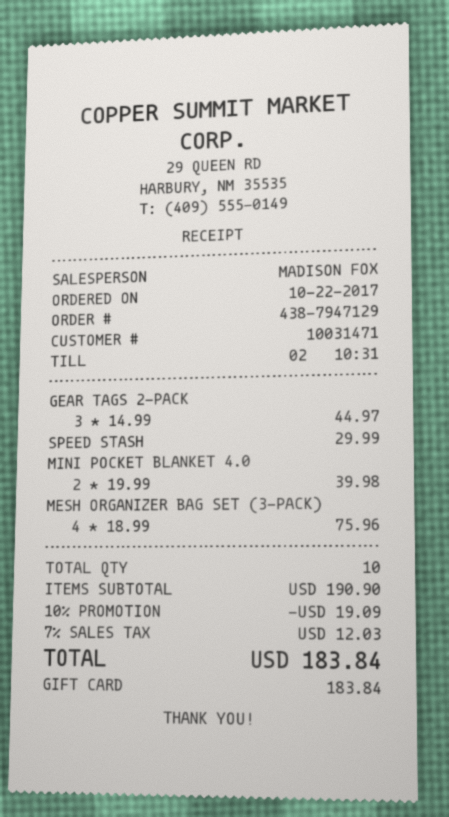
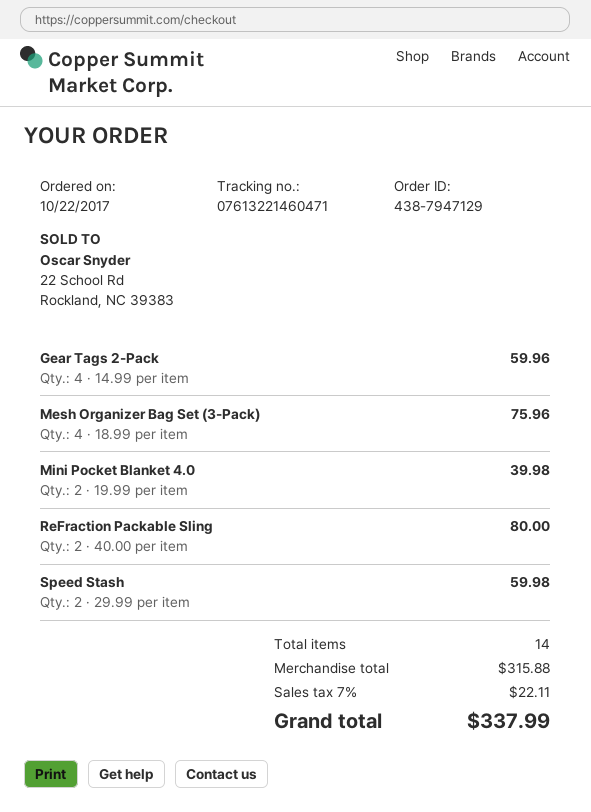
GEAR TAGS 2-PACK: 3 x 14.99 = 44.97 -> 4 x 14.99 = 59.96
SPEED STASH: 1 x 29.99 = 29.99 -> 2 x 29.99 = 59.98
ReFraction Packable Sling: none -> 2 x 40.00 = 80.00
total quantity: 10 -> 14
subtotal: 190.90 -> 315.88
discount: 10% = 19.09 -> none
tax: 7% = 12.03 -> 7% = 22.11
total: 183.84 -> 337.99

